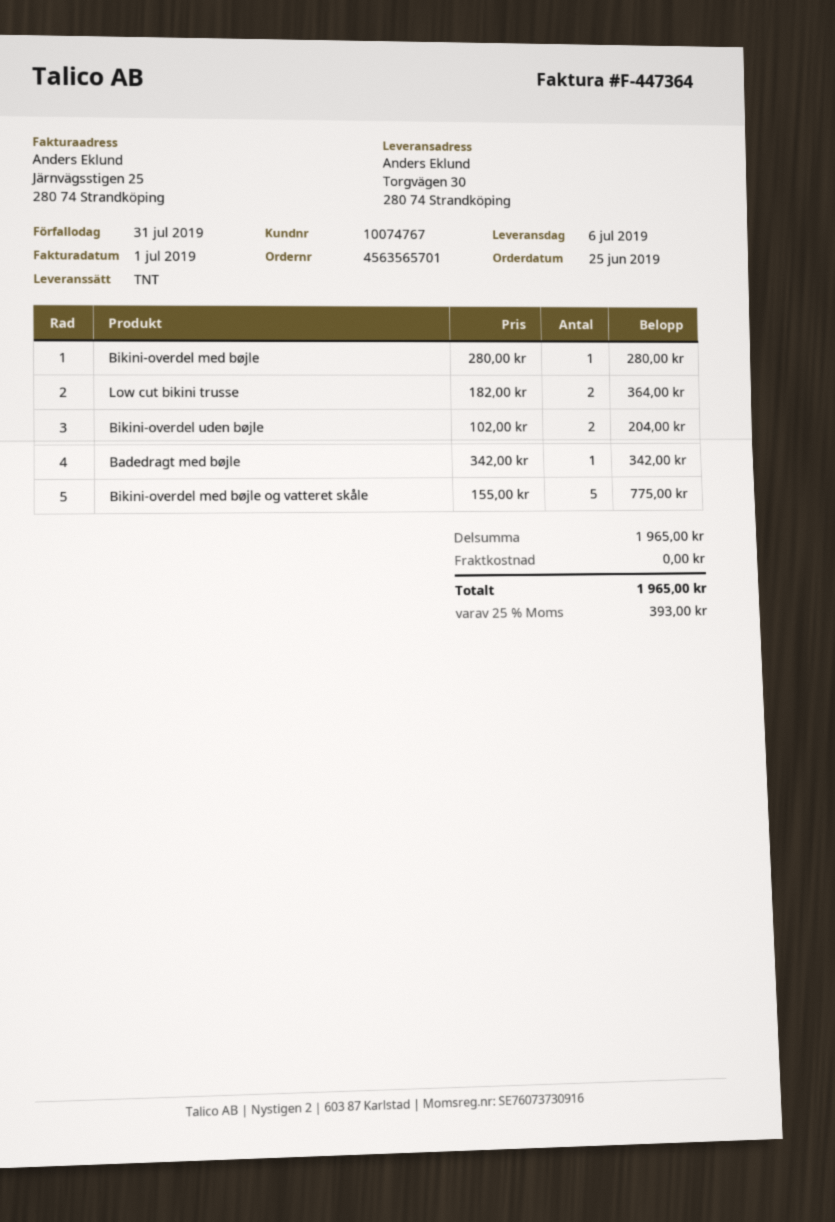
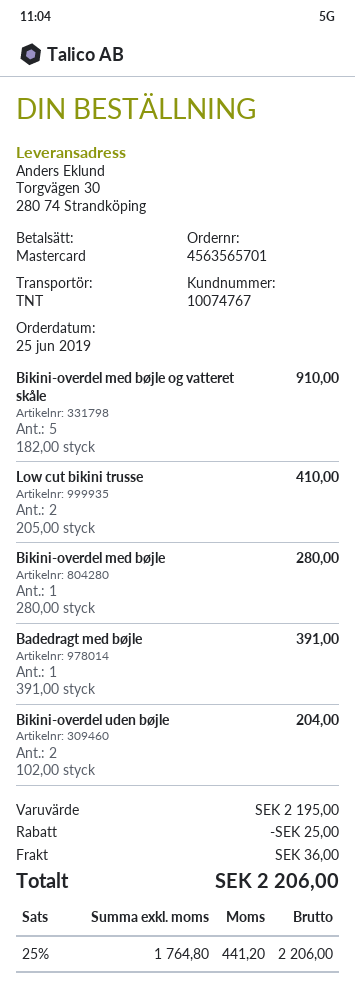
Low cut bikini trusse: 2 x 182.00 = 364.00 -> 2 x 205.00 = 410.00
Badedragt med bøjle: 1 x 342.00 = 342.00 -> 1 x 391.00 = 391.00
Bikini-overdel med bøjle og vatteret skåle: 5 x 155.00 = 775.00 -> 5 x 182.00 = 910.00
subtotal: 1965.00 -> 2195.00
discount: none -> 25.00
shipping: 0.00 -> 36.00
tax: 25% = 393.00 -> 25% = 441.20
total: 1965.00 -> 2206.00

